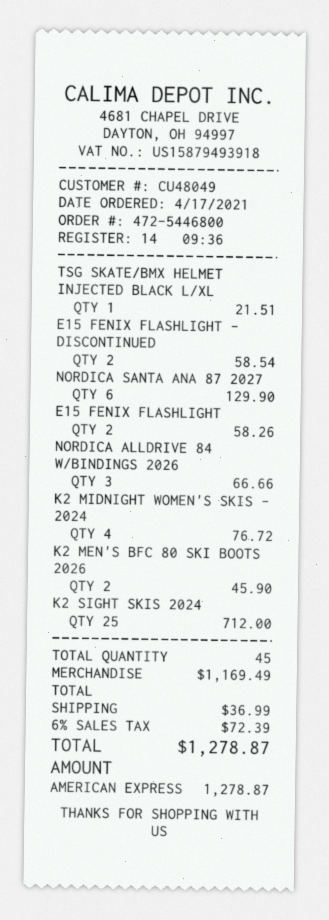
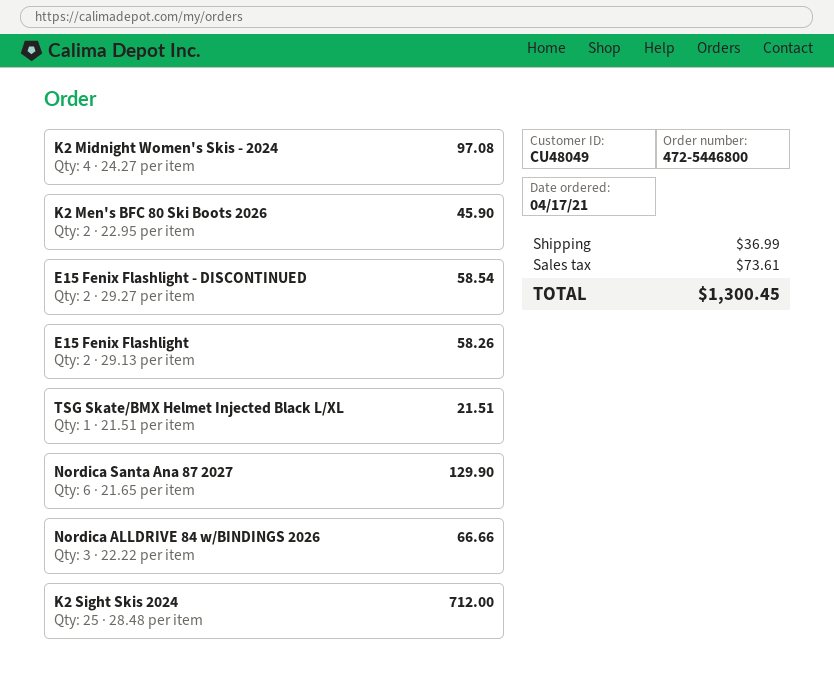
K2 MIDNIGHT WOMEN'S SKIS - 2024: 4 for 76.72 -> 4 for 97.08
tax: 72.39 -> 73.61
total: 1278.87 -> 1300.45

